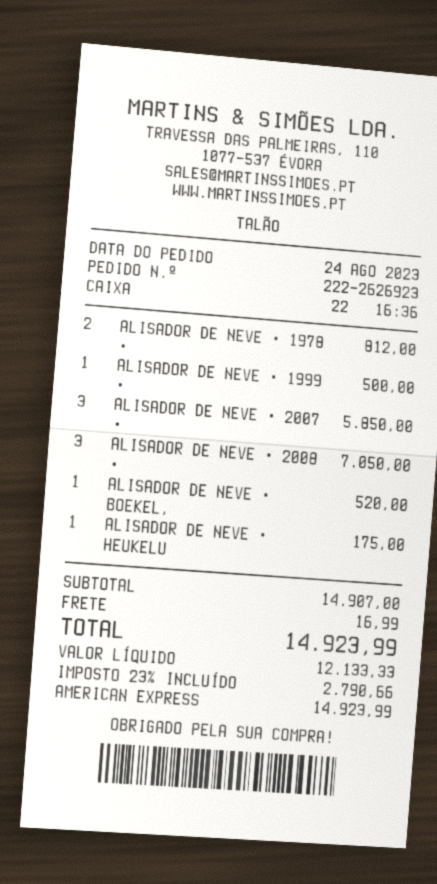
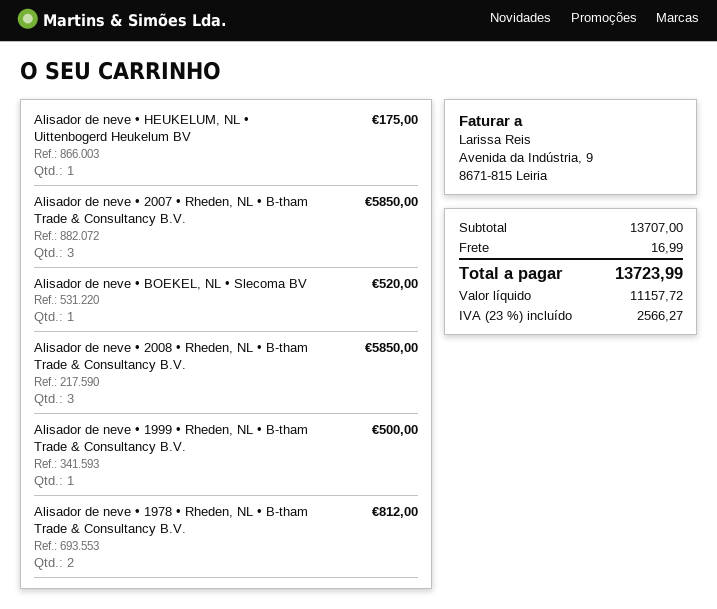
ALISADOR DE NEVE • 2008 •: 3 for 7050.00 -> 3 for 5850.00
subtotal: 14907.00 -> 13707.00
net: 12133.33 -> 11157.72
tax: 23% = 2790.66 -> 23% = 2566.27
total: 14923.99 -> 13723.99

